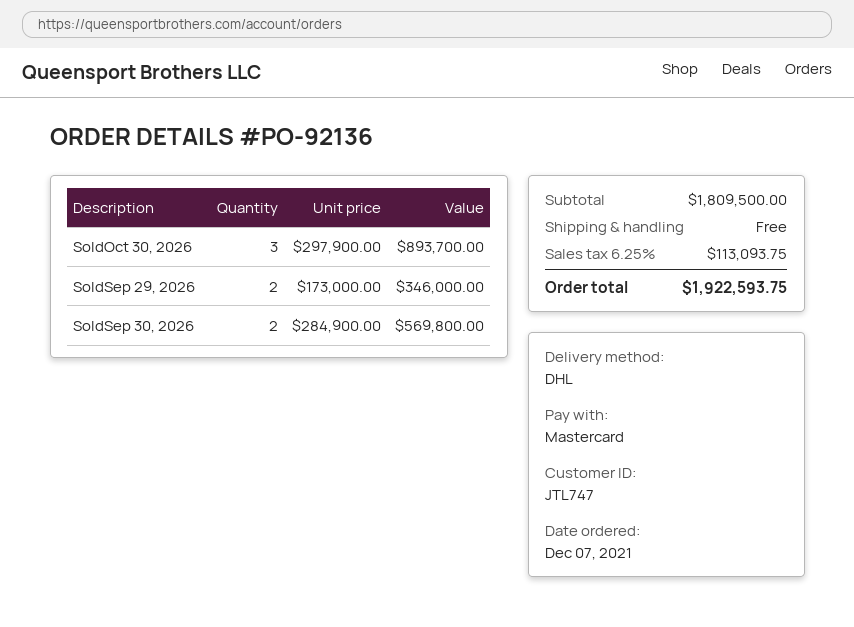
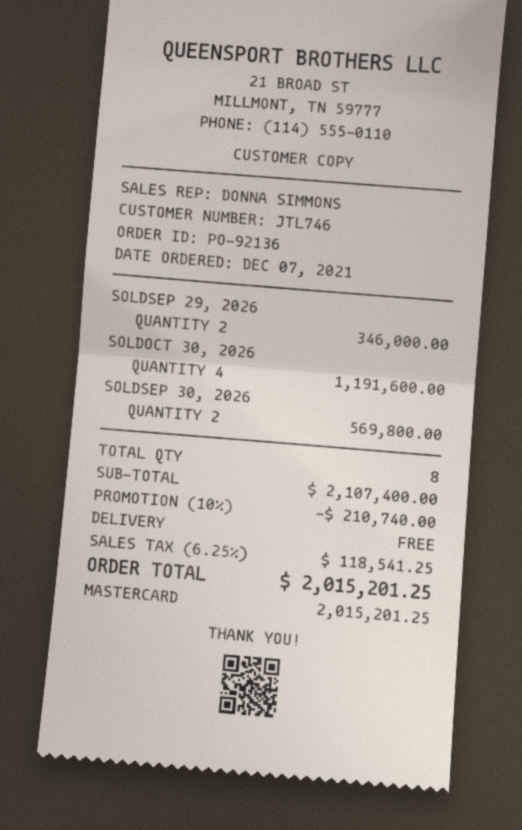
customer number: JTL747 -> JTL746
SoldOct 30, 2026: 3 for 893700.00 -> 4 for 1191600.00
subtotal: 1809500.00 -> 2107400.00
discount: none -> 10% = 210740.00
tax: 6.25% = 113093.75 -> 6.25% = 118541.25
total: 1922593.75 -> 2015201.25

